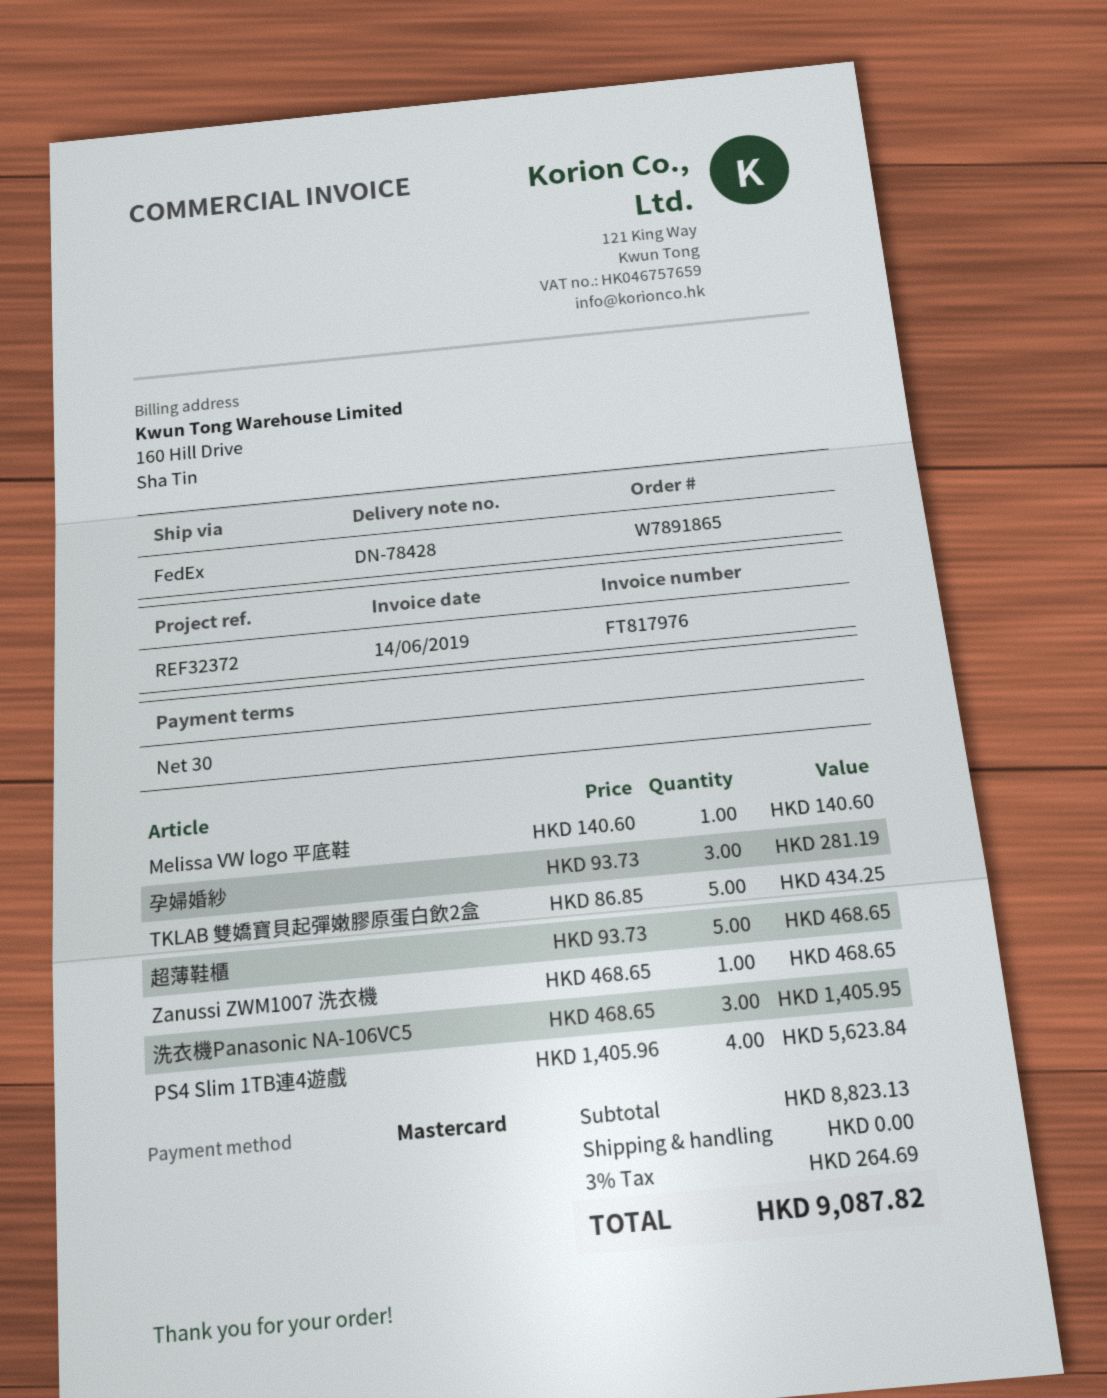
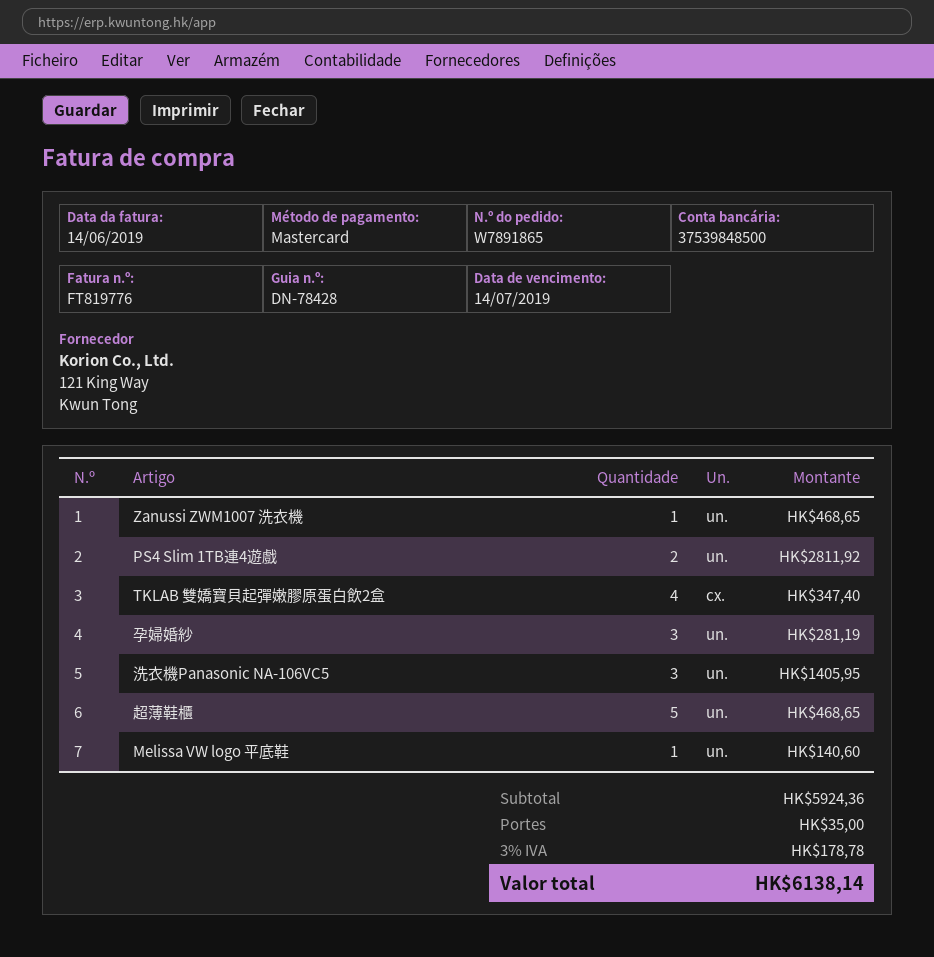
invoice number: FT817976 -> FT819776
TKLAB 雙嬌寶貝起彈嫩膠原蛋白飲2盒: 5 for 434.25 -> 4 for 347.40
PS4 Slim 1TB連4遊戲: 4 for 5623.84 -> 2 for 2811.92
subtotal: 8823.13 -> 5924.36
shipping: 0.00 -> 35.00
tax: 3% = 264.69 -> 3% = 178.78
total: 9087.82 -> 6138.14

